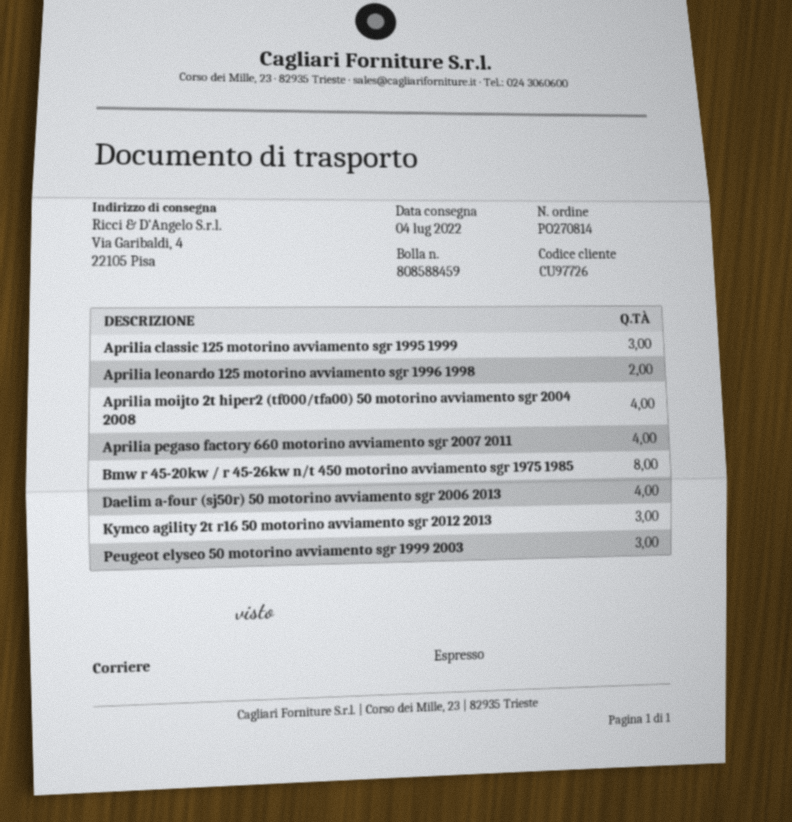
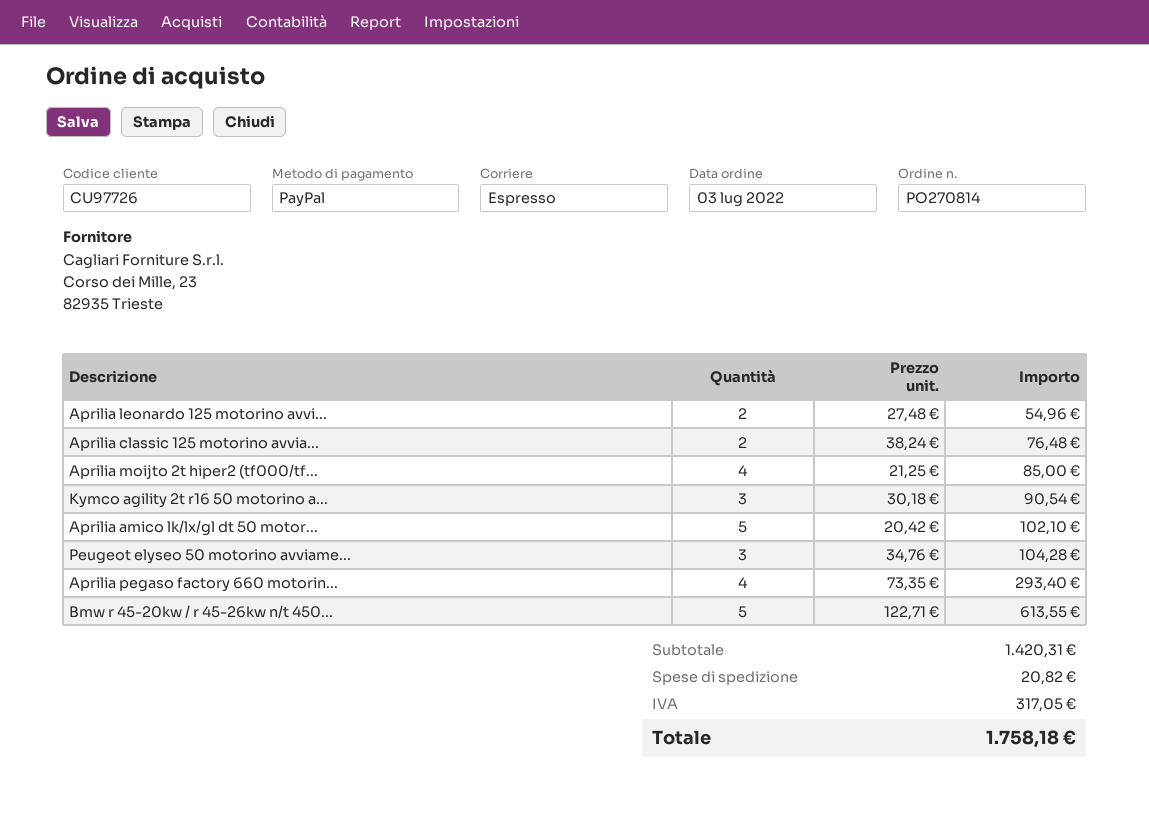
Aprilia classic 125 motorino avviamento sgr 1995 1999: 3 -> 2
Bmw r 45-20kw / r 45-26kw n/t 450 motorino avviamento sgr 1975 1985: 8 -> 5
Daelim a-four (sj50r) 50 motorino avviamento sgr 2006 2013: 4 -> none
Aprilia amico lk/lx/gl dt 50 motor...: none -> 5

